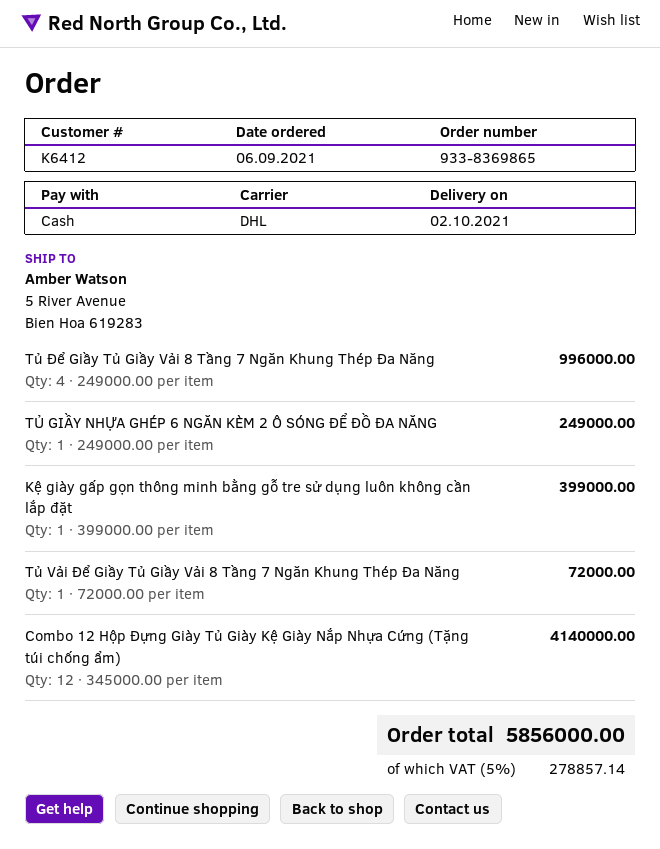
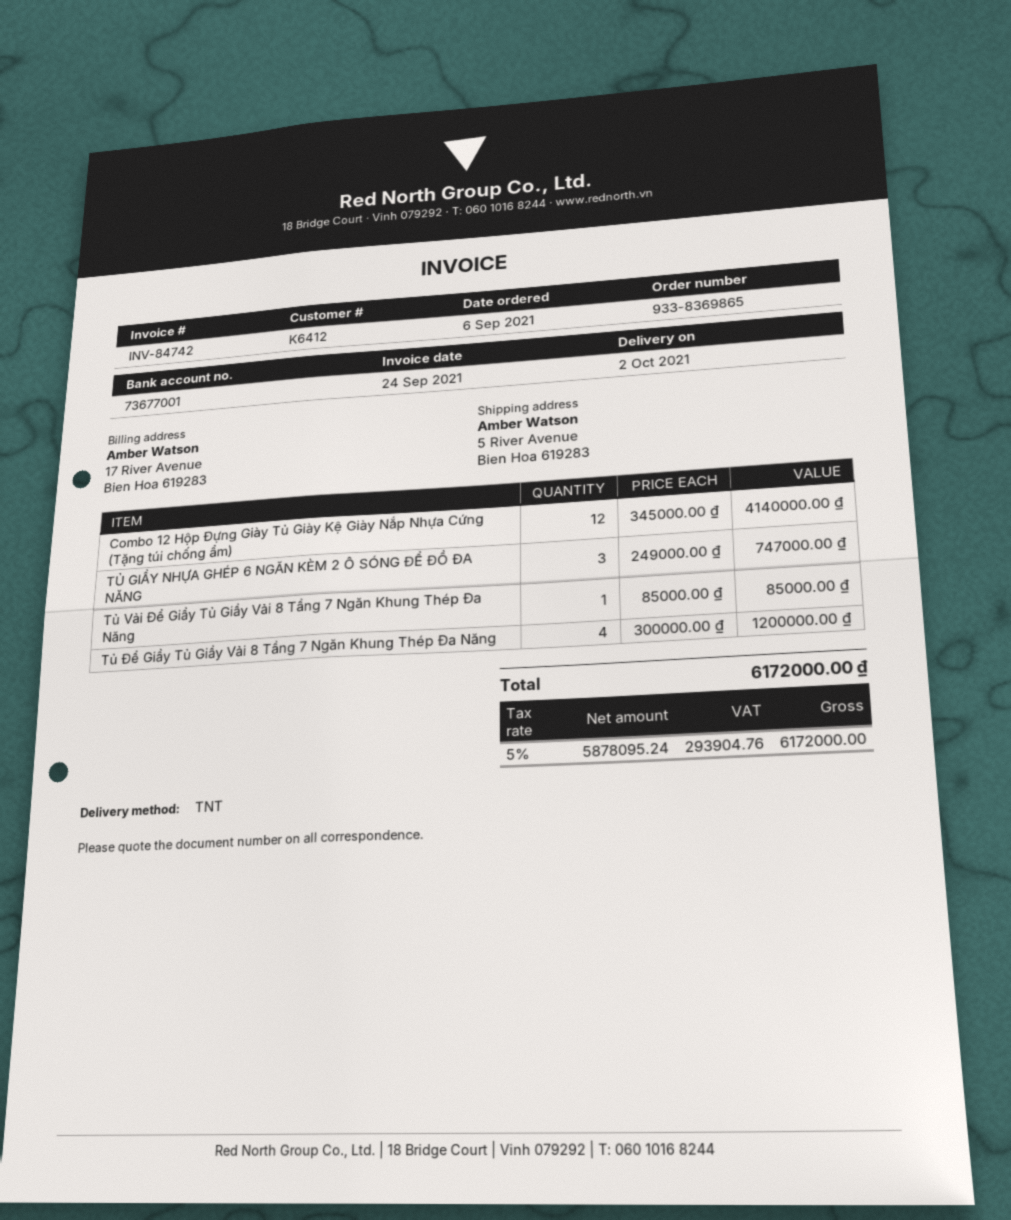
shipping method: DHL -> TNT
Tủ Để Giầy Tủ Giầy Vải 8 Tầng 7 Ngăn Khung Thép Đa Năng: 4 x 249000.00 = 996000.00 -> 4 x 300000.00 = 1200000.00
TỦ GIẦY NHỰA GHÉP 6 NGĂN KÈM 2 Ô SÓNG ĐỂ ĐỒ ĐA NĂNG: 1 x 249000.00 = 249000.00 -> 3 x 249000.00 = 747000.00
Kệ giày gấp gọn thông minh bằng gỗ tre sử dụng luôn không cần lắp đặt: 1 x 399000.00 = 399000.00 -> none
Tủ Vải Để Giầy Tủ Giầy Vải 8 Tầng 7 Ngăn Khung Thép Đa Năng: 1 x 72000.00 = 72000.00 -> 1 x 85000.00 = 85000.00
tax: 5% = 278857.14 -> 5% = 293904.76
total: 5856000.00 -> 6172000.00

